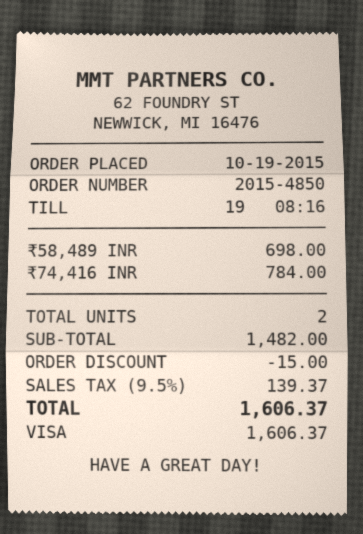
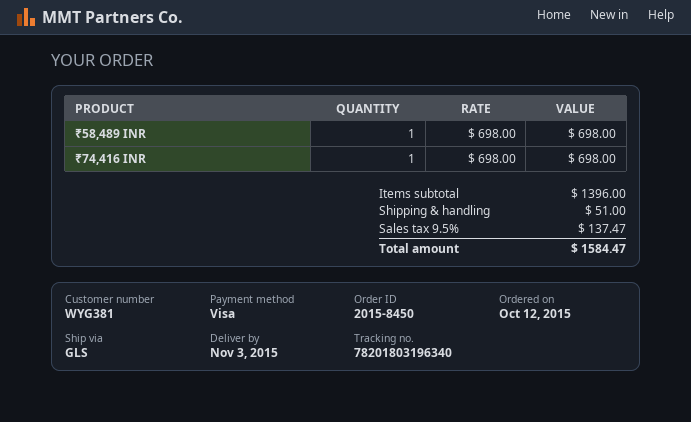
order number: 2015-4850 -> 2015-8450
order date: 2015-10-19 -> 2015-10-12
₹74,416 INR: 1 for 784.00 -> 1 for 698.00
subtotal: 1482.00 -> 1396.00
discount: 15.00 -> none
shipping: none -> 51.00
tax: 9.5% = 139.37 -> 9.5% = 137.47
total: 1606.37 -> 1584.47

